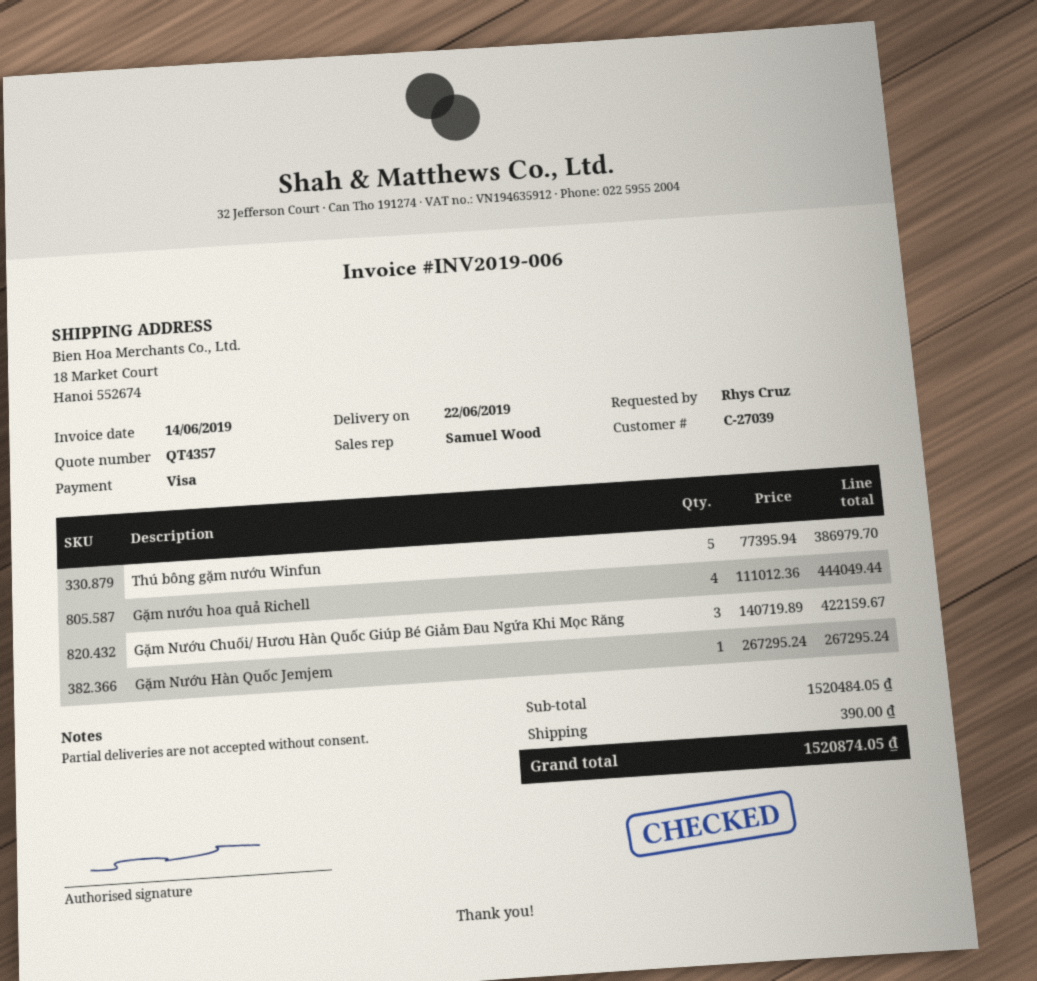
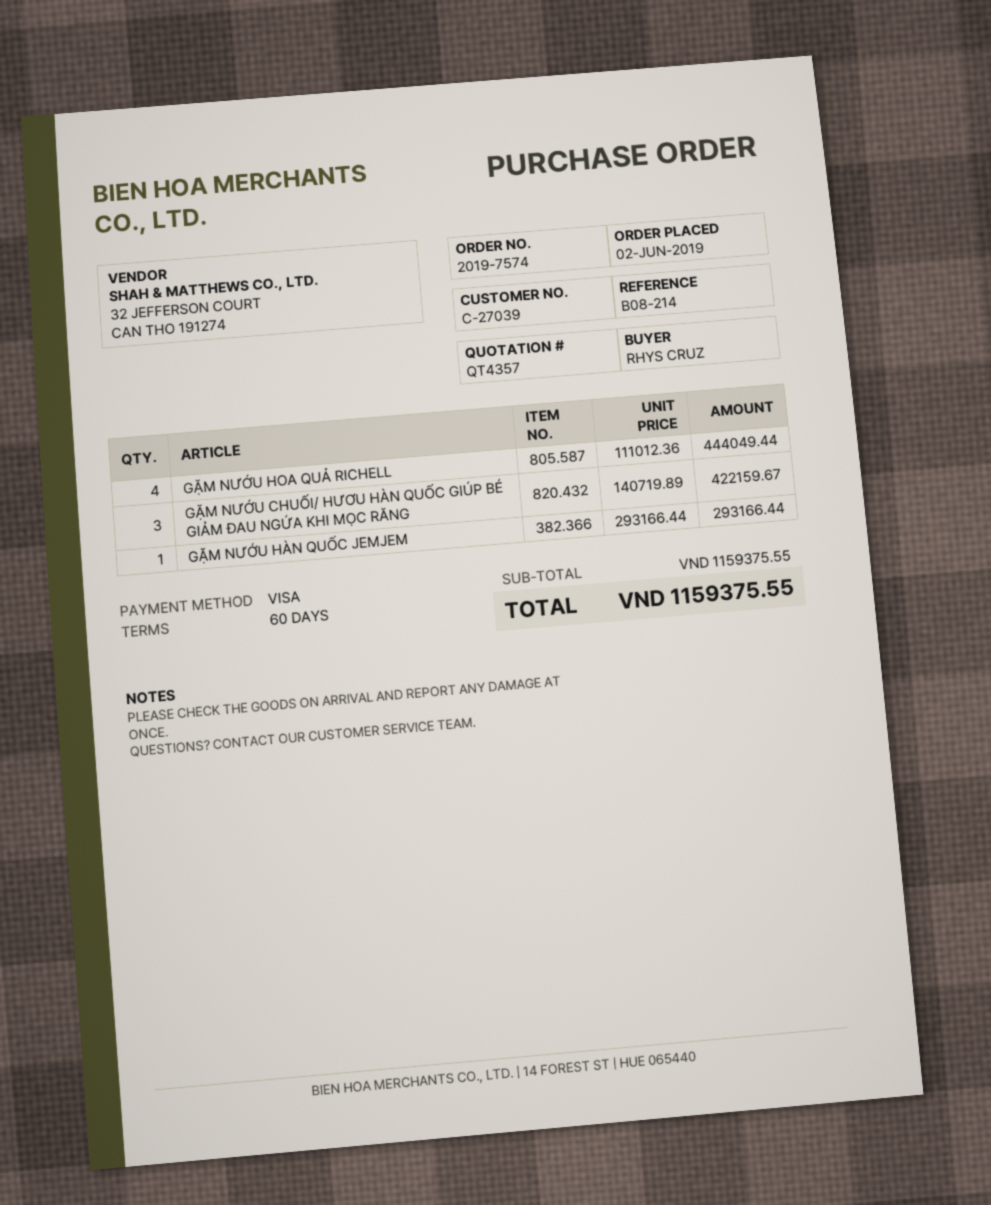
Thú bông gặm nướu Winfun: 5 x 77395.94 = 386979.70 -> none
Gặm Nướu Hàn Quốc Jemjem: 1 x 267295.24 = 267295.24 -> 1 x 293166.44 = 293166.44
subtotal: 1520484.05 -> 1159375.55
shipping: 390.00 -> none
total: 1520874.05 -> 1159375.55

